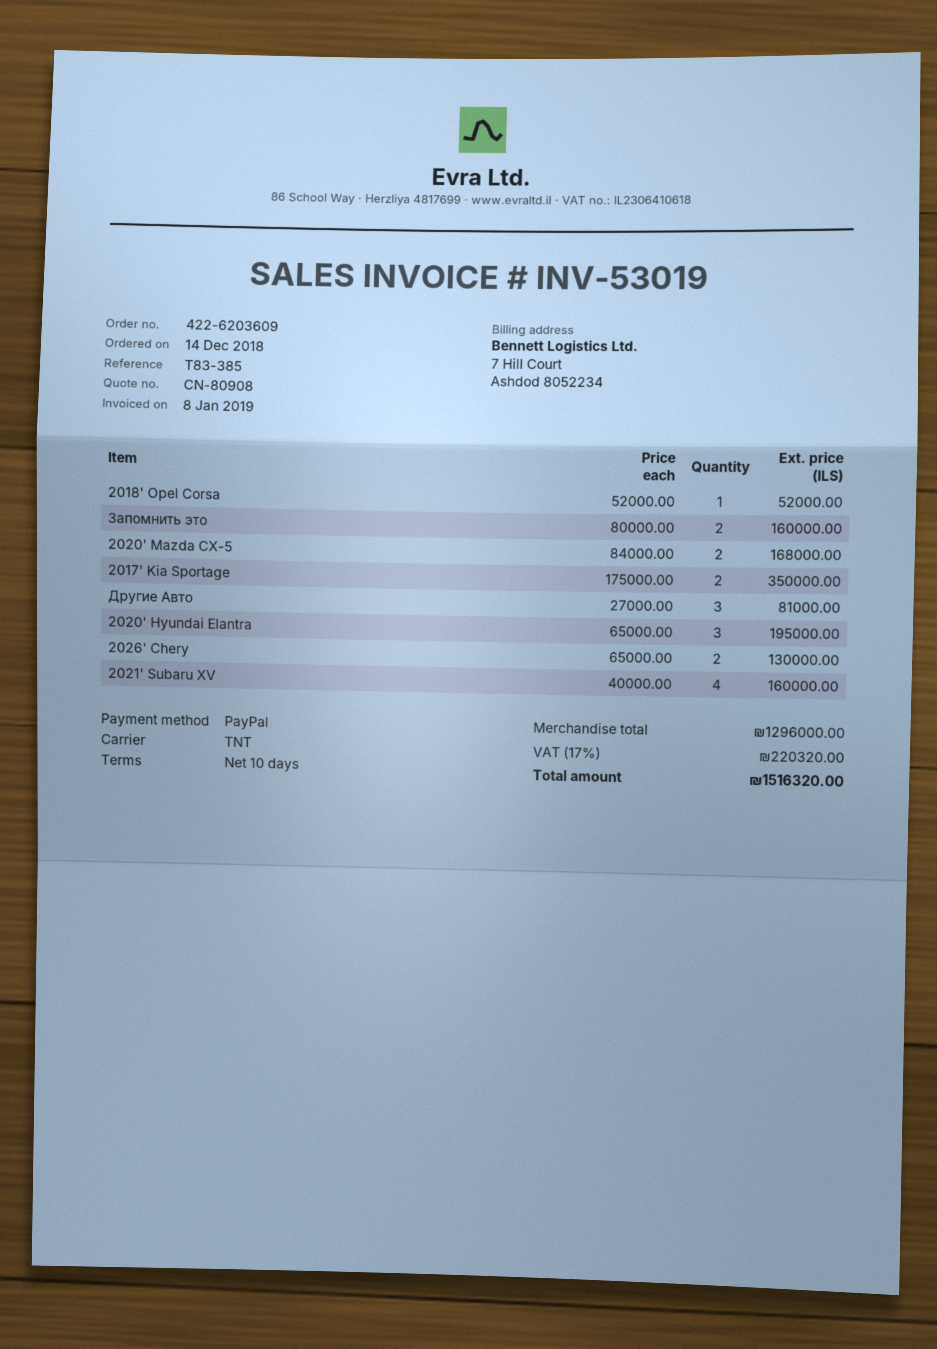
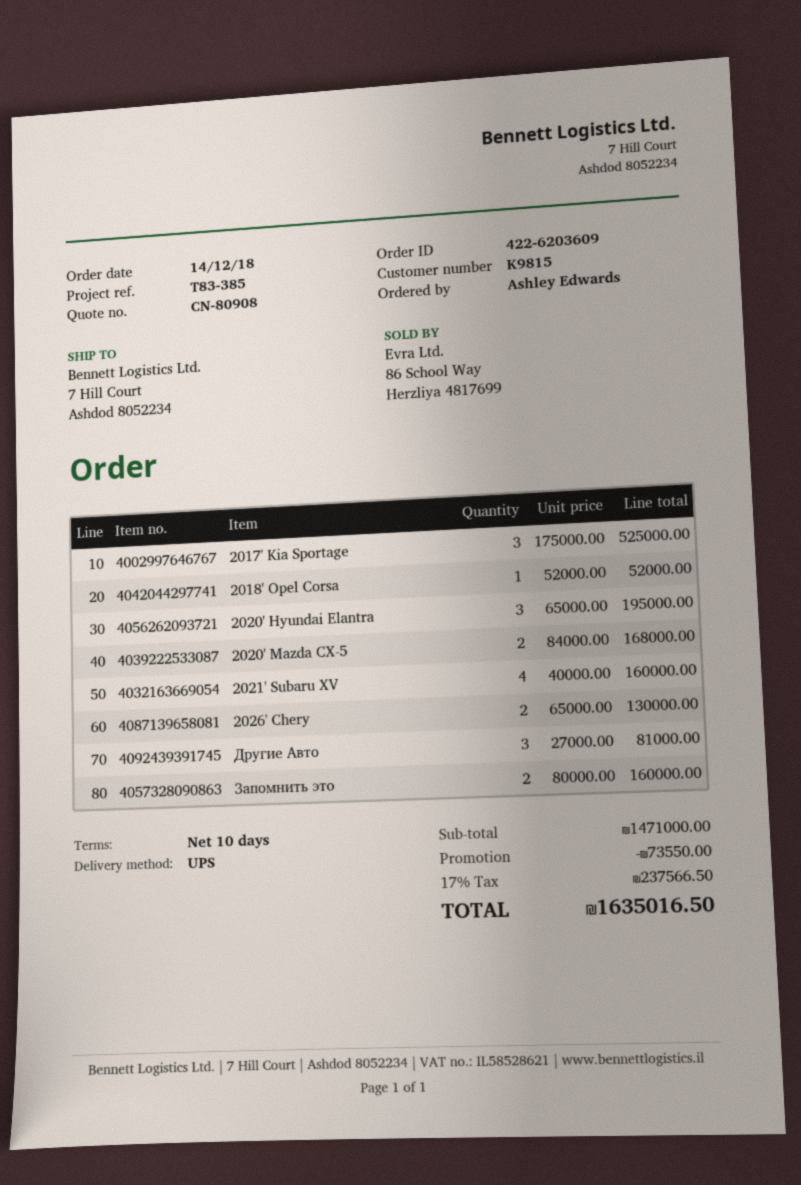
shipping method: TNT -> UPS
2017' Kia Sportage: 2 x 175000.00 = 350000.00 -> 3 x 175000.00 = 525000.00
subtotal: 1296000.00 -> 1471000.00
discount: none -> 73550.00
tax: 17% = 220320.00 -> 17% = 237566.50
total: 1516320.00 -> 1635016.50

